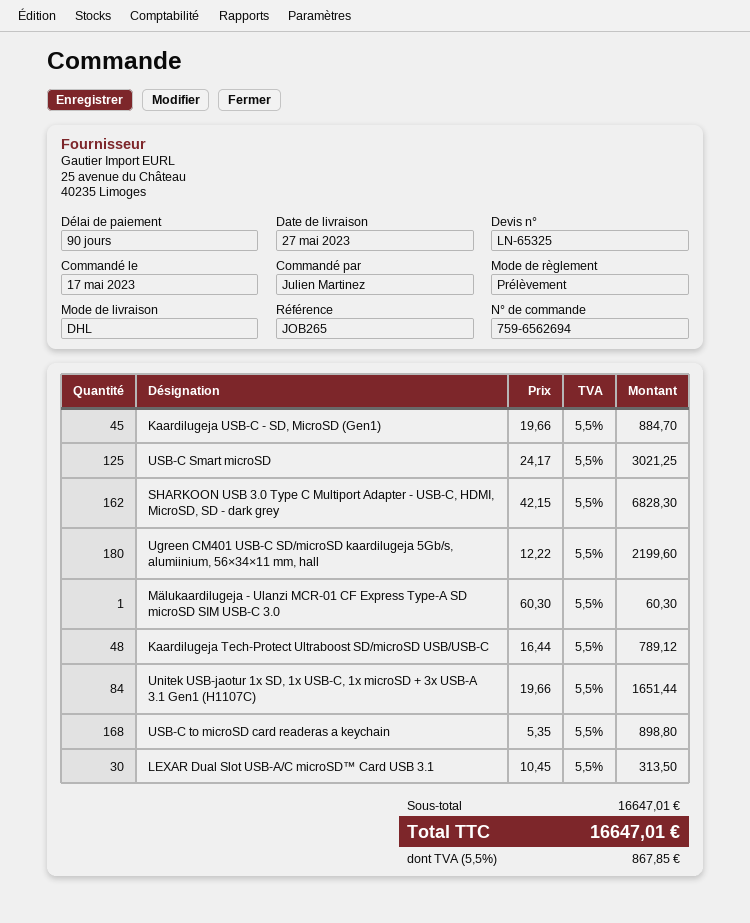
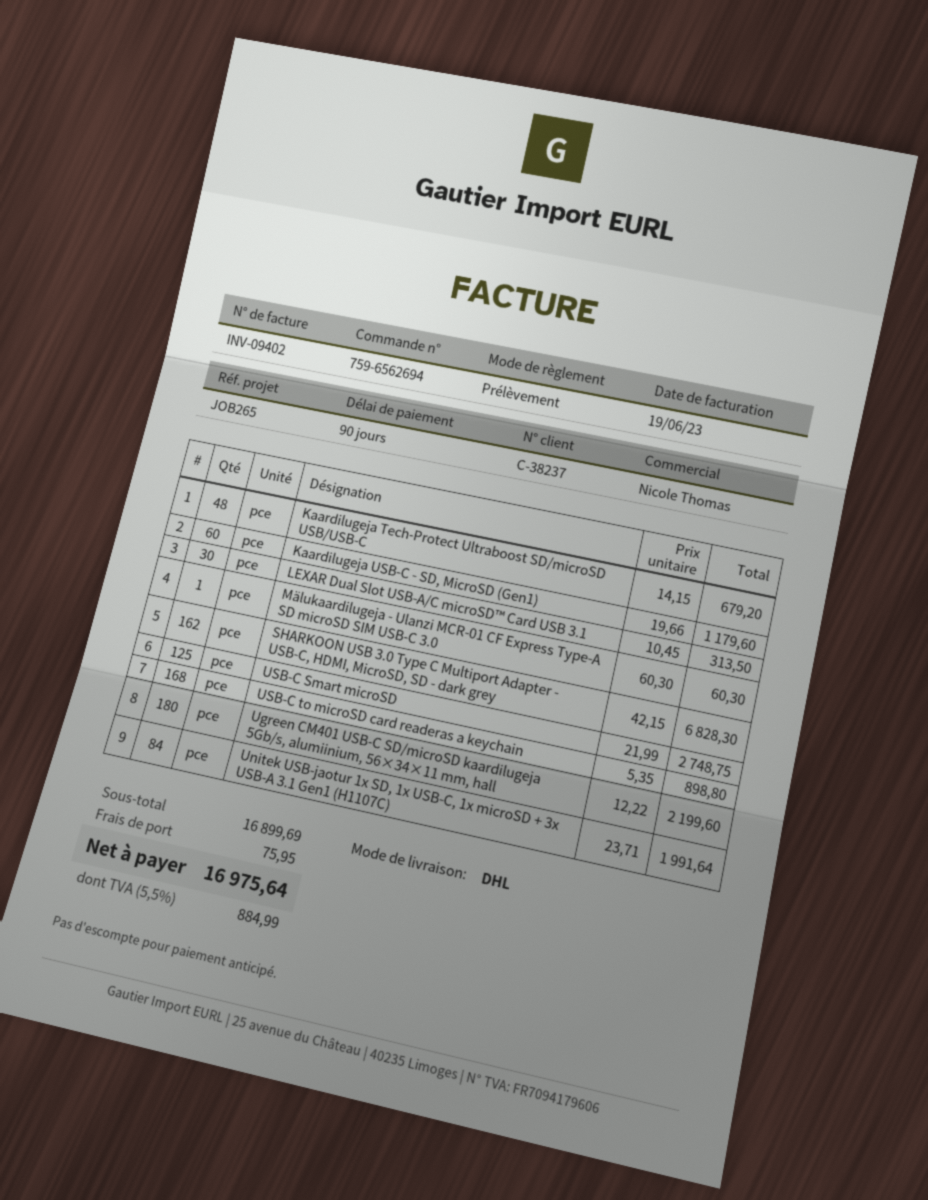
Kaardilugeja USB-C - SD, MicroSD (Gen1): 45 x 19.66 = 884.70 -> 60 x 19.66 = 1179.60
USB-C Smart microSD: 125 x 24.17 = 3021.25 -> 125 x 21.99 = 2748.75
Kaardilugeja Tech-Protect Ultraboost SD/microSD USB/USB-C: 48 x 16.44 = 789.12 -> 48 x 14.15 = 679.20
Unitek USB-jaotur 1x SD, 1x USB-C, 1x microSD + 3x USB-A 3.1 Gen1 (H1107C): 84 x 19.66 = 1651.44 -> 84 x 23.71 = 1991.64
subtotal: 16647.01 -> 16899.69
shipping: none -> 75.95
tax: 5.5% = 867.85 -> 5.5% = 884.99
total: 16647.01 -> 16975.64

